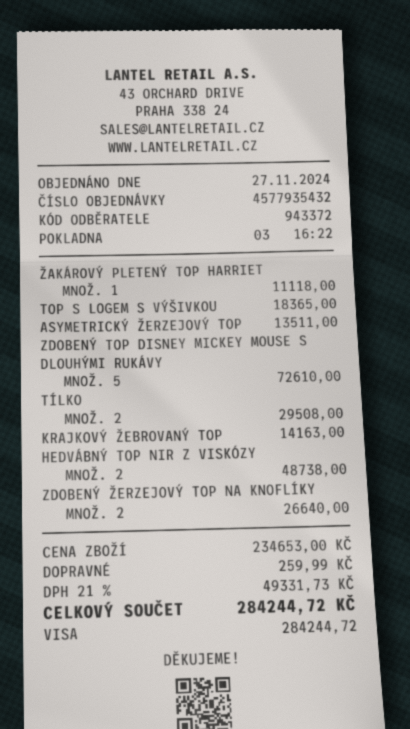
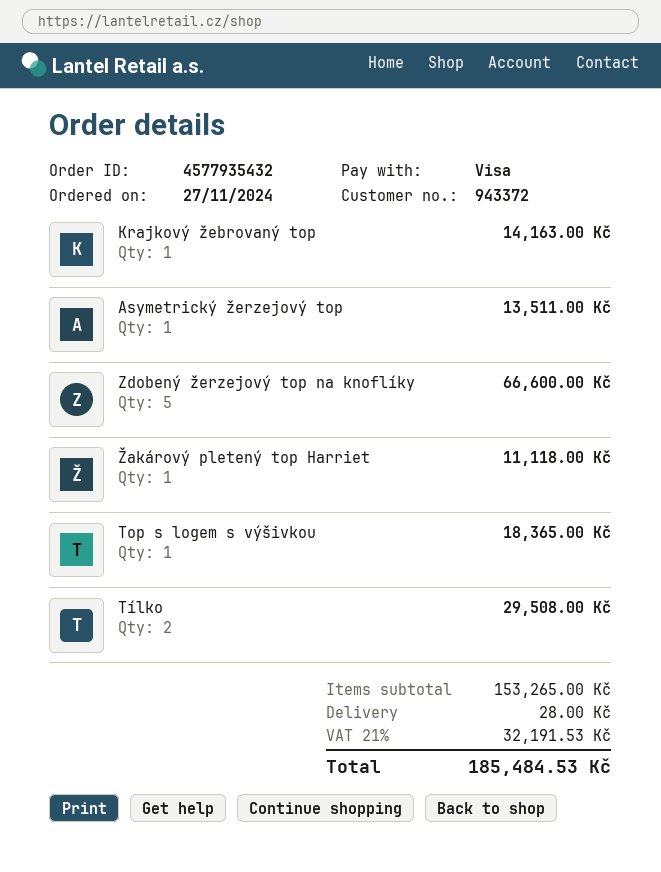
ZDOBENÝ TOP DISNEY MICKEY MOUSE S DLOUHÝMI RUKÁVY: 5 for 72610.00 -> none
HEDVÁBNÝ TOP NIR Z VISKÓZY: 2 for 48738.00 -> none
ZDOBENÝ ŽERZEJOVÝ TOP NA KNOFLÍKY: 2 for 26640.00 -> 5 for 66600.00
subtotal: 234653.00 -> 153265.00
shipping: 259.99 -> 28.00
tax: 21% = 49331.73 -> 21% = 32191.53
total: 284244.72 -> 185484.53

